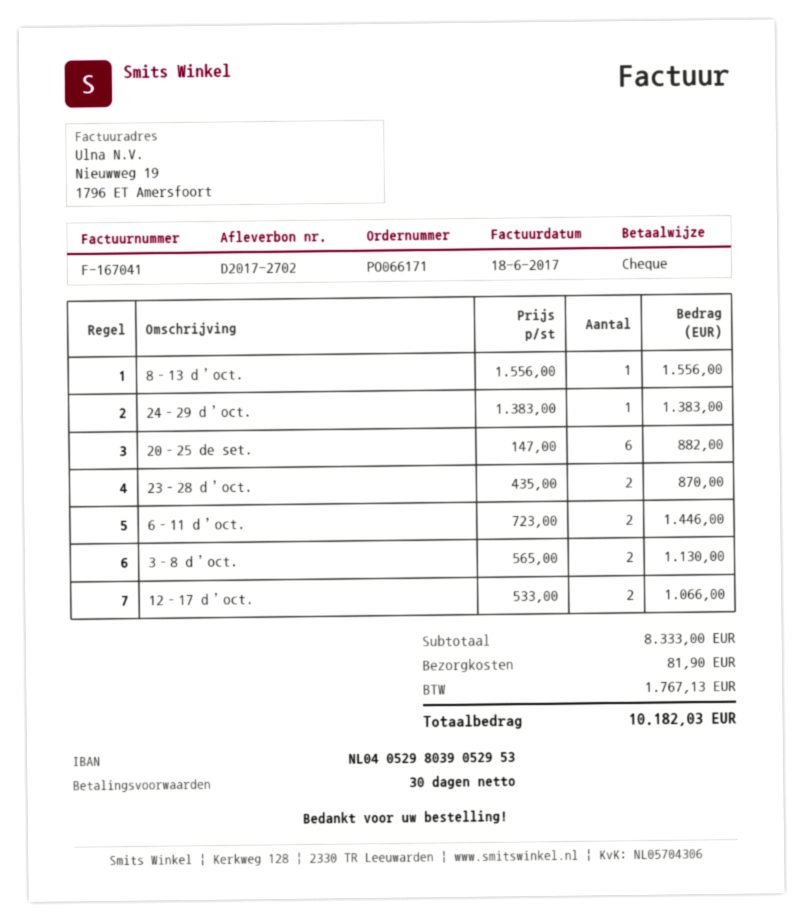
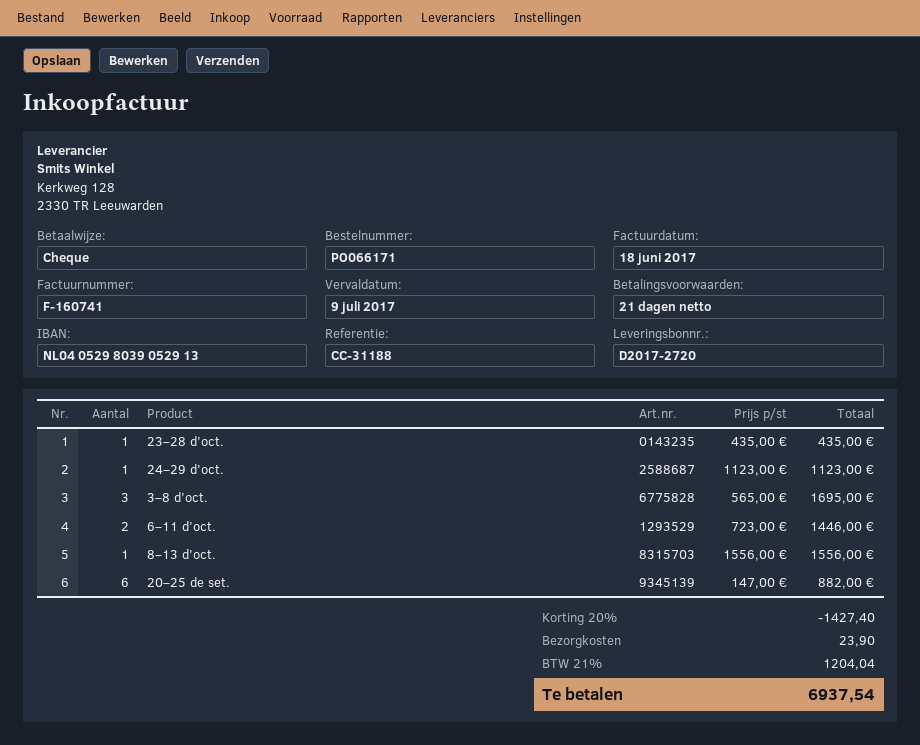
delivery note number: D2017-2702 -> D2017-2720
invoice number: F-167041 -> F-160741
payment terms: 30 days -> 21 days
bank account: NL0405298039052953 -> NL0405298039052913
24–29 d’oct.: 1 x 1383.00 = 1383.00 -> 1 x 1123.00 = 1123.00
23–28 d’oct.: 2 x 435.00 = 870.00 -> 1 x 435.00 = 435.00
3–8 d’oct.: 2 x 565.00 = 1130.00 -> 3 x 565.00 = 1695.00
12–17 d’oct.: 2 x 533.00 = 1066.00 -> none
discount: none -> 20% = 1427.40
shipping: 81.90 -> 23.90
tax: 1767.13 -> 1204.04
total: 10182.03 -> 6937.54

